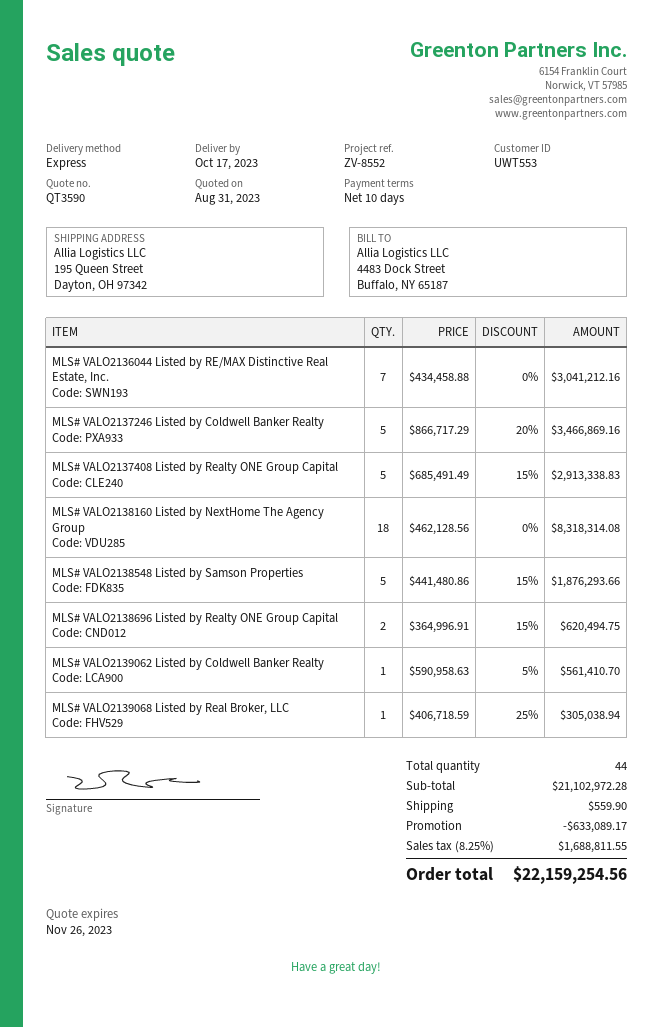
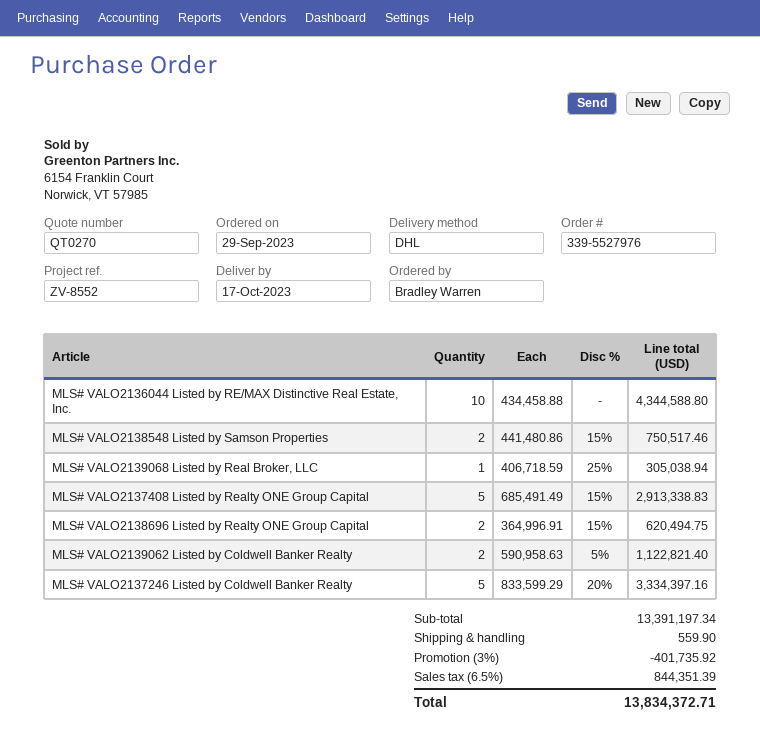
quote number: QT3590 -> QT0270
shipping method: express -> DHL
MLS# VALO2136044 Listed by RE/MAX Distinctive Real Estate, Inc.: 7 x 434458.88 = 3041212.16 -> 10 x 434458.88 = 4344588.80
MLS# VALO2137246 Listed by Coldwell Banker Realty: 5 x 866717.29 - 20% = 3466869.16 -> 5 x 833599.29 - 20% = 3334397.16
MLS# VALO2138160 Listed by NextHome The Agency Group: 18 x 462128.56 = 8318314.08 -> none
MLS# VALO2138548 Listed by Samson Properties: 5 x 441480.86 - 15% = 1876293.66 -> 2 x 441480.86 - 15% = 750517.46
MLS# VALO2139062 Listed by Coldwell Banker Realty: 1 x 590958.63 - 5% = 561410.70 -> 2 x 590958.63 - 5% = 1122821.40
subtotal: 21102972.28 -> 13391197.34
discount: 633089.17 -> 401735.92
tax: 8.25% = 1688811.55 -> 6.5% = 844351.39
total: 22159254.56 -> 13834372.71

